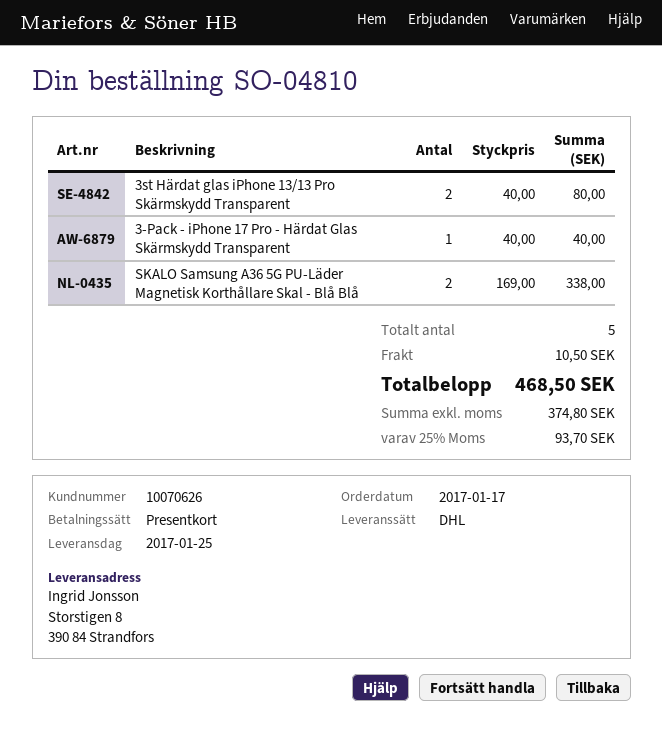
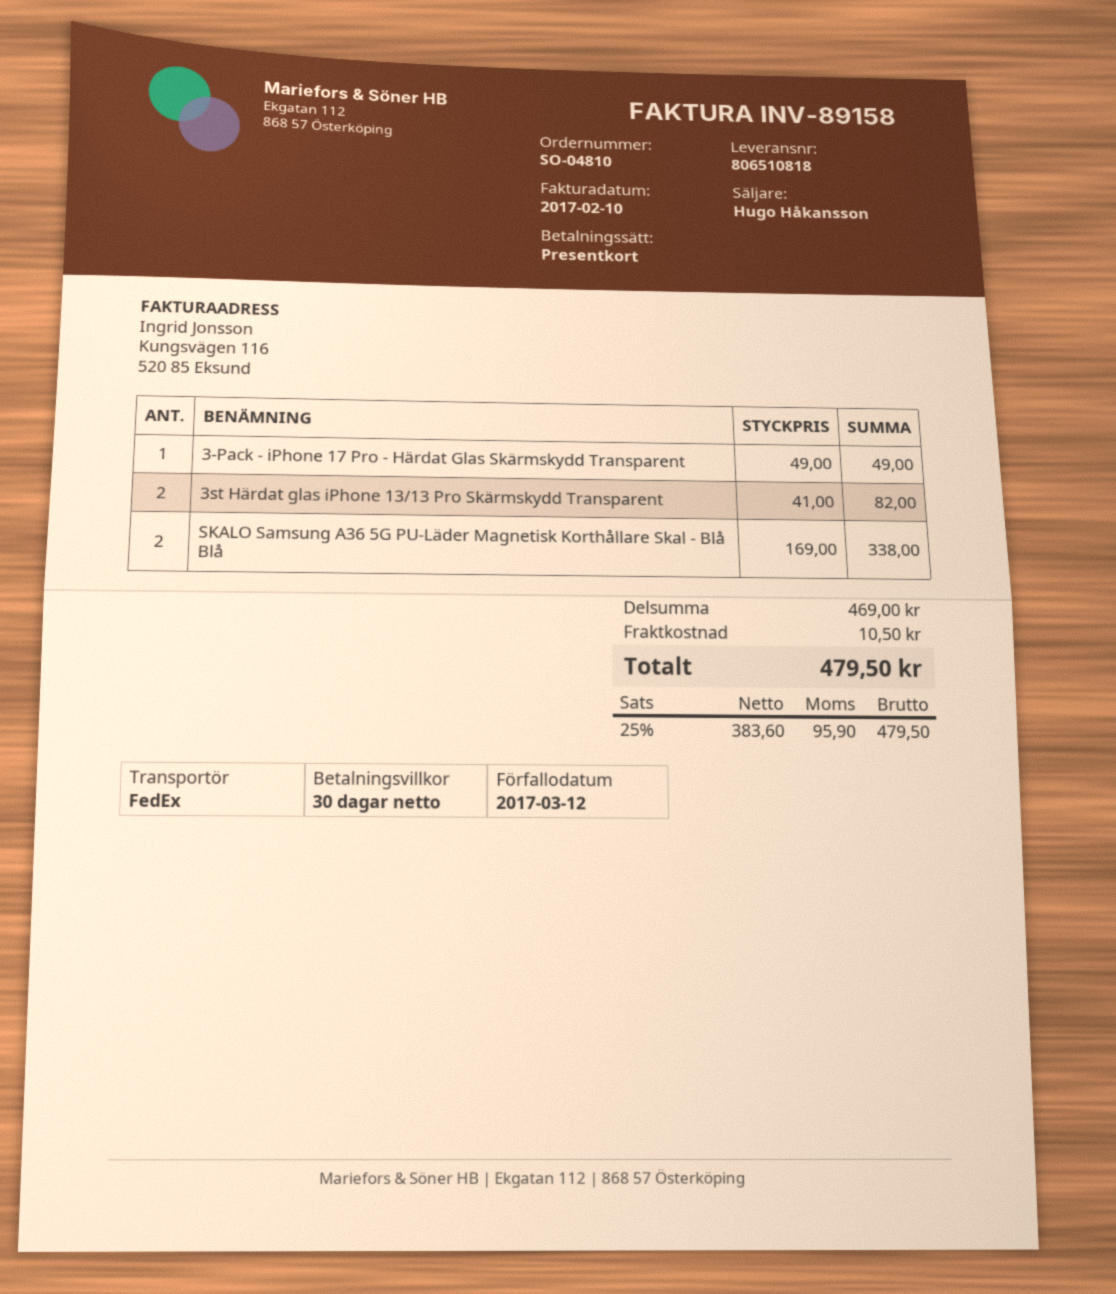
shipping method: DHL -> FedEx
3st Härdat glas iPhone 13/13 Pro Skärmskydd Transparent: 2 x 40.00 = 80.00 -> 2 x 41.00 = 82.00
3-Pack - iPhone 17 Pro - Härdat Glas Skärmskydd Transparent: 1 x 40.00 = 40.00 -> 1 x 49.00 = 49.00
net: 374.80 -> 383.60
tax: 25% = 93.70 -> 25% = 95.90
total: 468.50 -> 479.50

